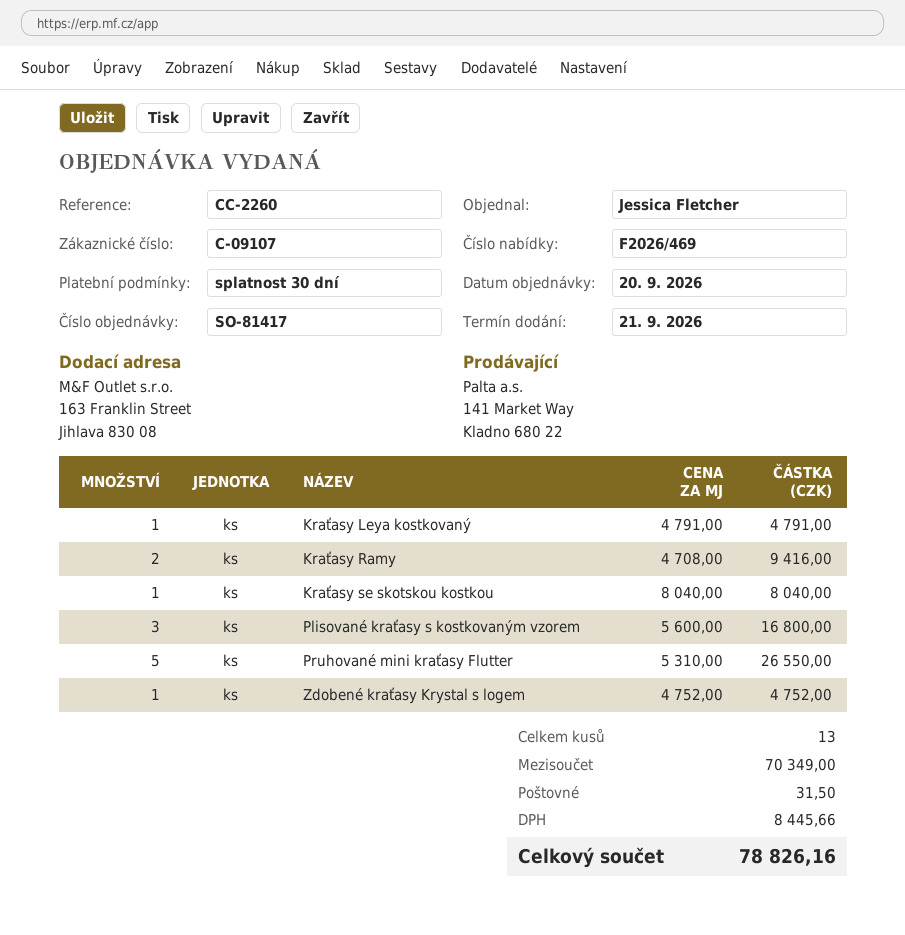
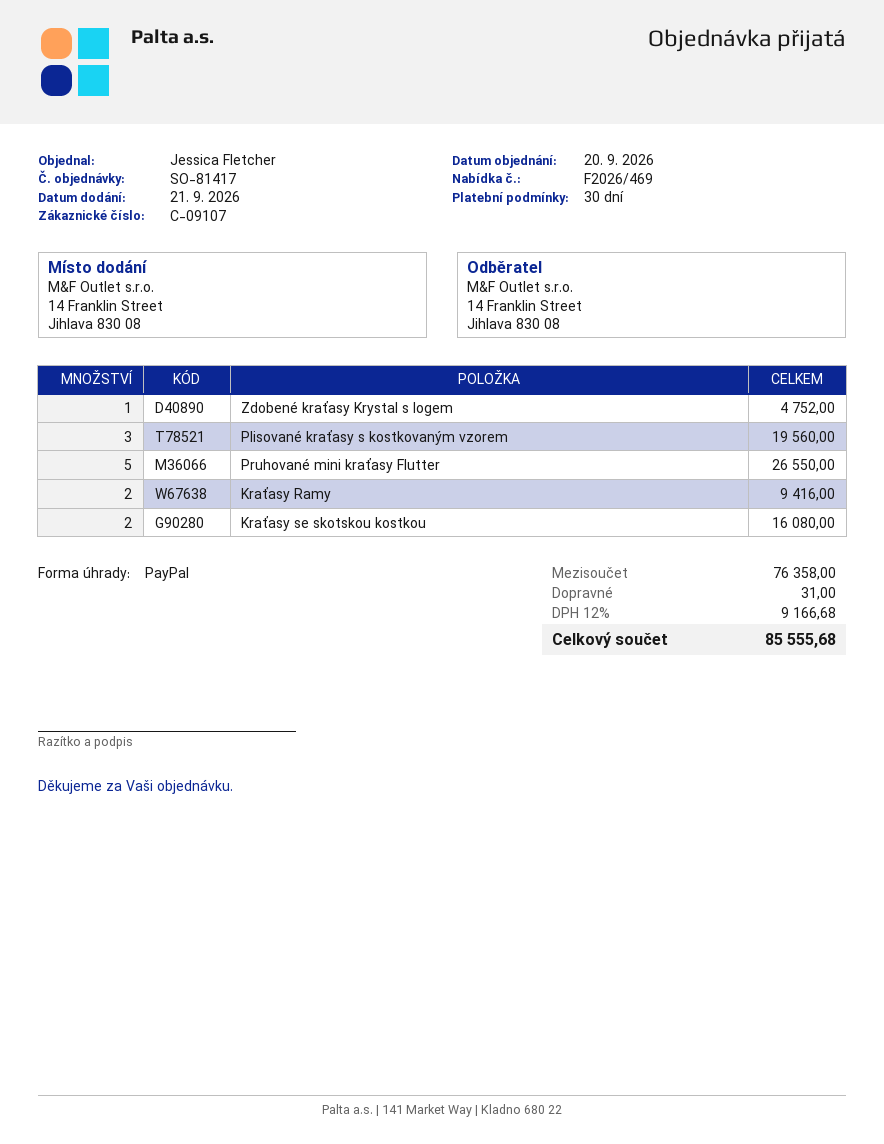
ship to: 163 Franklin Street, Jihlava 830 08 -> 14 Franklin Street, Jihlava 830 08
Kraťasy Leya kostkovaný: 1 for 4791.00 -> none
Kraťasy se skotskou kostkou: 1 for 8040.00 -> 2 for 16080.00
Plisované kraťasy s kostkovaným vzorem: 3 for 16800.00 -> 3 for 19560.00
subtotal: 70349.00 -> 76358.00
shipping: 31.50 -> 31.00
tax: 8445.66 -> 9166.68
total: 78826.16 -> 85555.68

